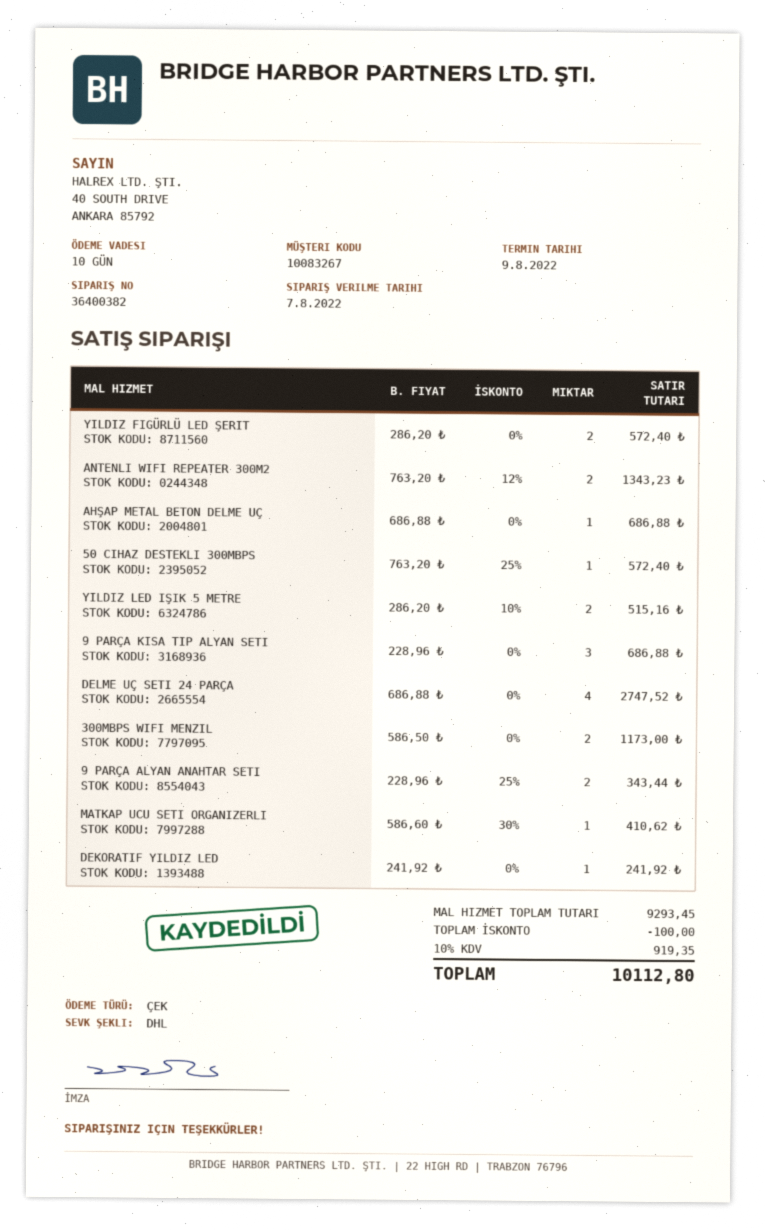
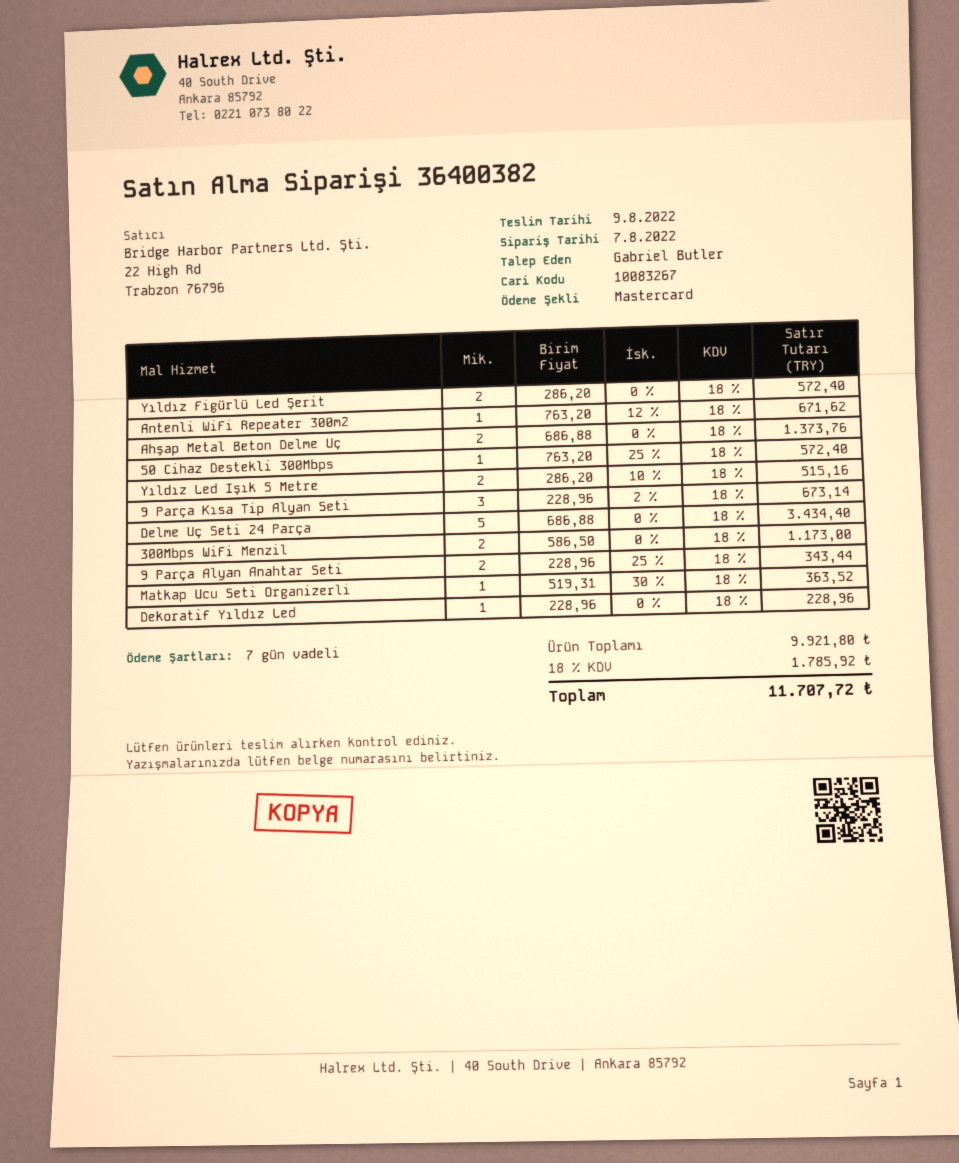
payment terms: 10 days -> 7 days
payment method: cheque -> Mastercard
ANTENLI WIFI REPEATER 300M2: 2 x 763.20 - 12% = 1343.23 -> 1 x 763.20 - 12% = 671.62
AHŞAP METAL BETON DELME UÇ: 1 x 686.88 = 686.88 -> 2 x 686.88 = 1373.76
9 PARÇA KISA TIP ALYAN SETI: 3 x 228.96 = 686.88 -> 3 x 228.96 - 2% = 673.14
DELME UÇ SETI 24 PARÇA: 4 x 686.88 = 2747.52 -> 5 x 686.88 = 3434.40
MATKAP UCU SETI ORGANIZERLI: 1 x 586.60 - 30% = 410.62 -> 1 x 519.31 - 30% = 363.52
DEKORATIF YILDIZ LED: 1 x 241.92 = 241.92 -> 1 x 228.96 = 228.96
subtotal: 9293.45 -> 9921.80
discount: 100.00 -> none
tax: 10% = 919.35 -> 18% = 1785.92
total: 10112.80 -> 11707.72

